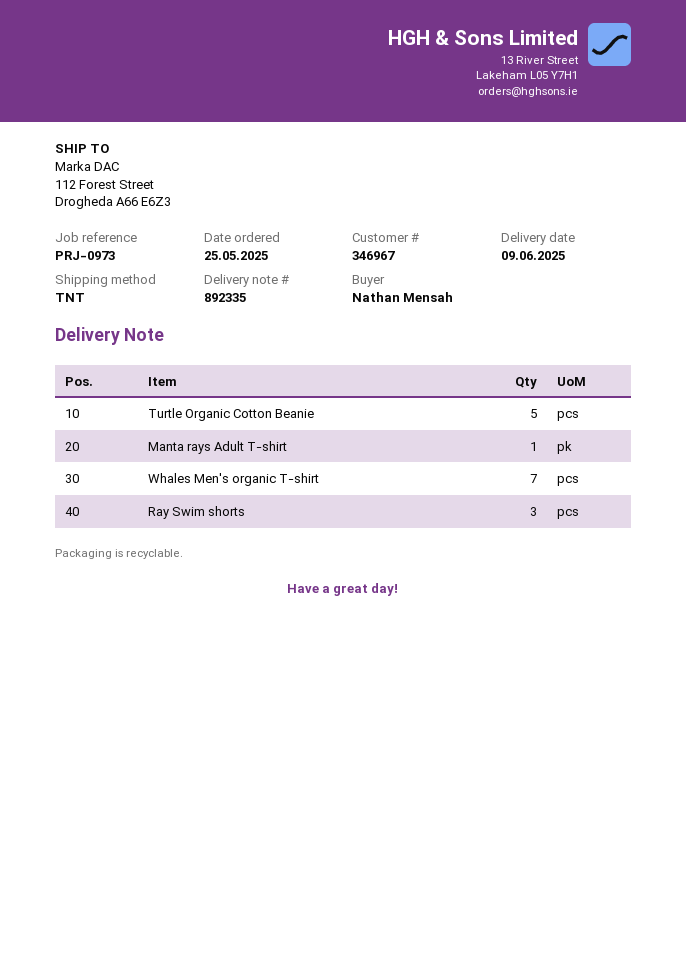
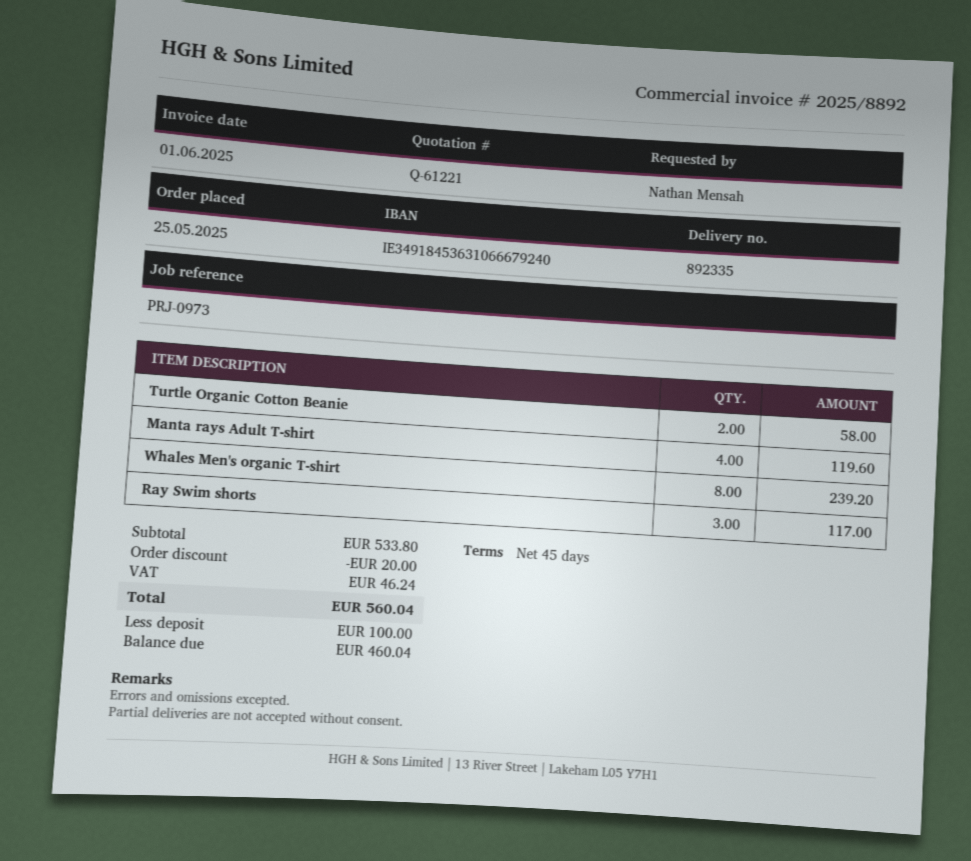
Turtle Organic Cotton Beanie: 5 -> 2
Manta rays Adult T-shirt: 1 -> 4
Whales Men's organic T-shirt: 7 -> 8

